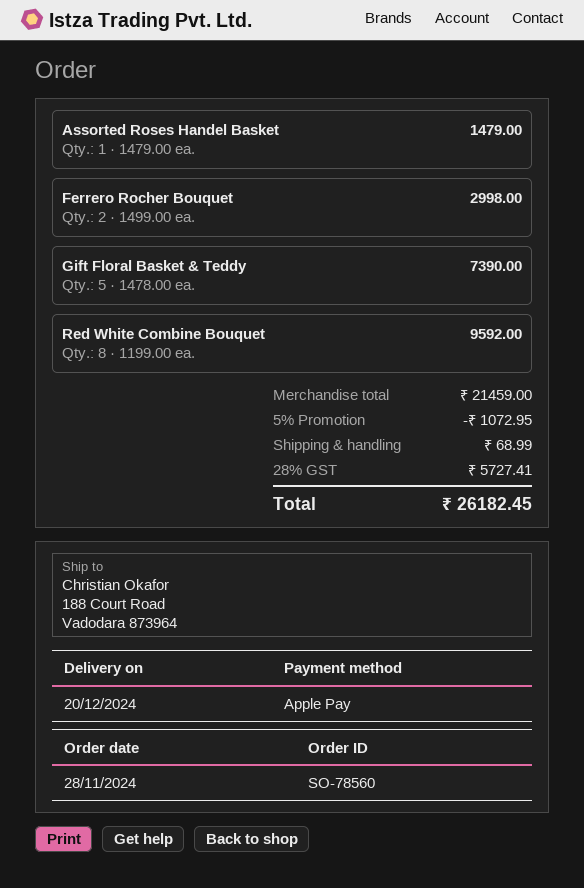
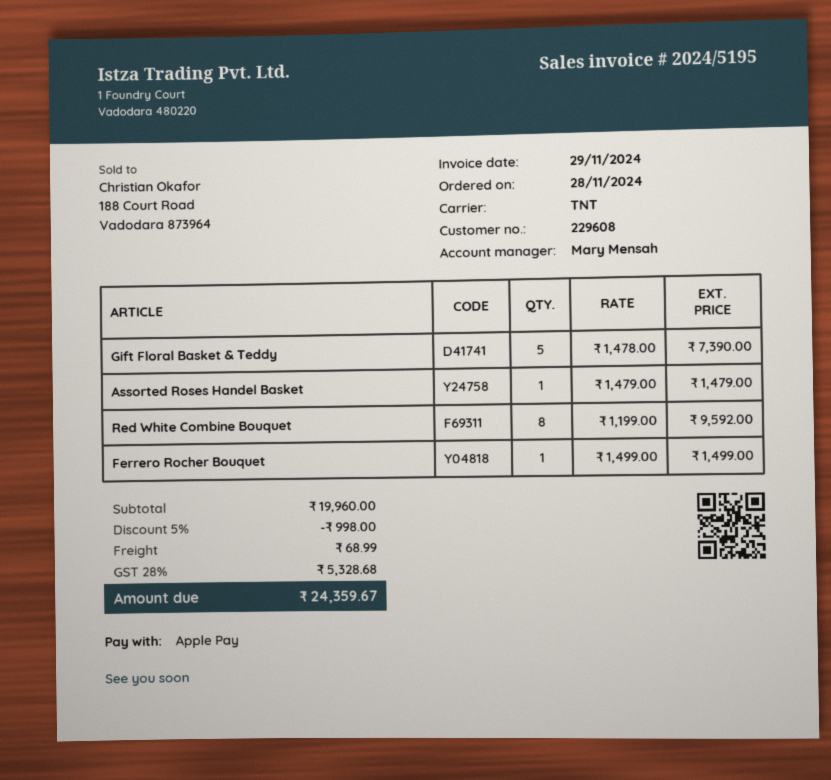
Ferrero Rocher Bouquet: 2 x 1499.00 = 2998.00 -> 1 x 1499.00 = 1499.00
subtotal: 21459.00 -> 19960.00
discount: 5% = 1072.95 -> 5% = 998.00
tax: 28% = 5727.41 -> 28% = 5328.68
total: 26182.45 -> 24359.67

